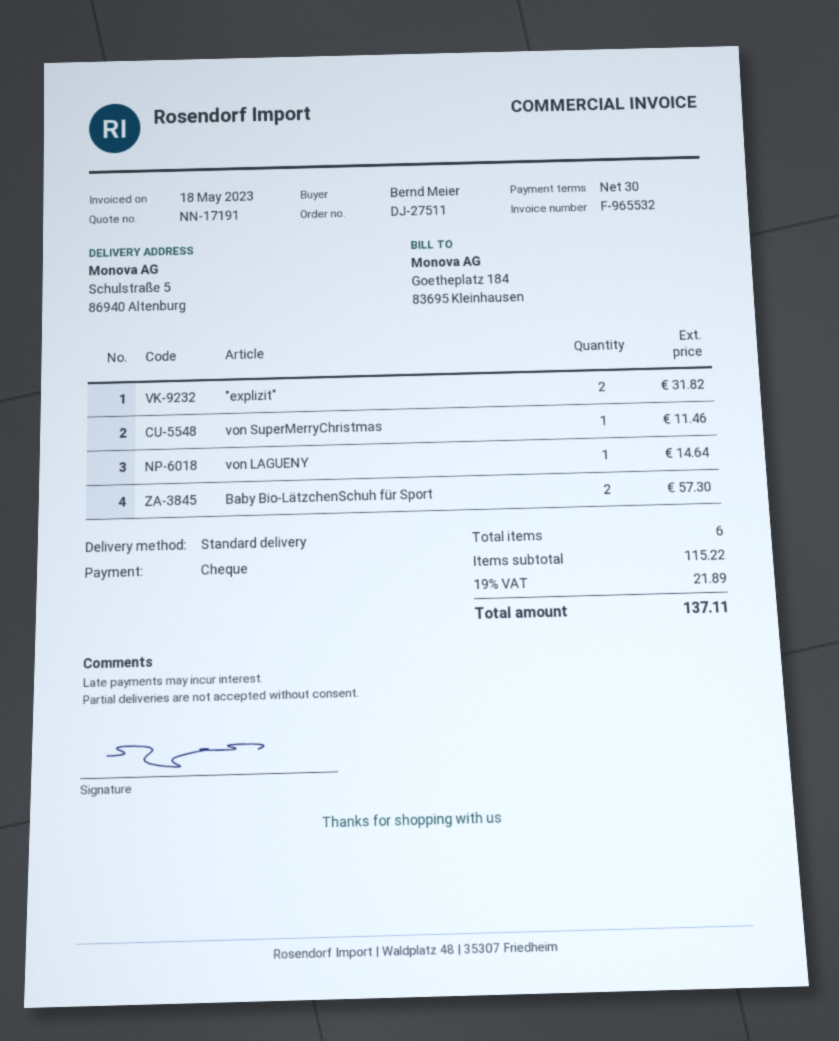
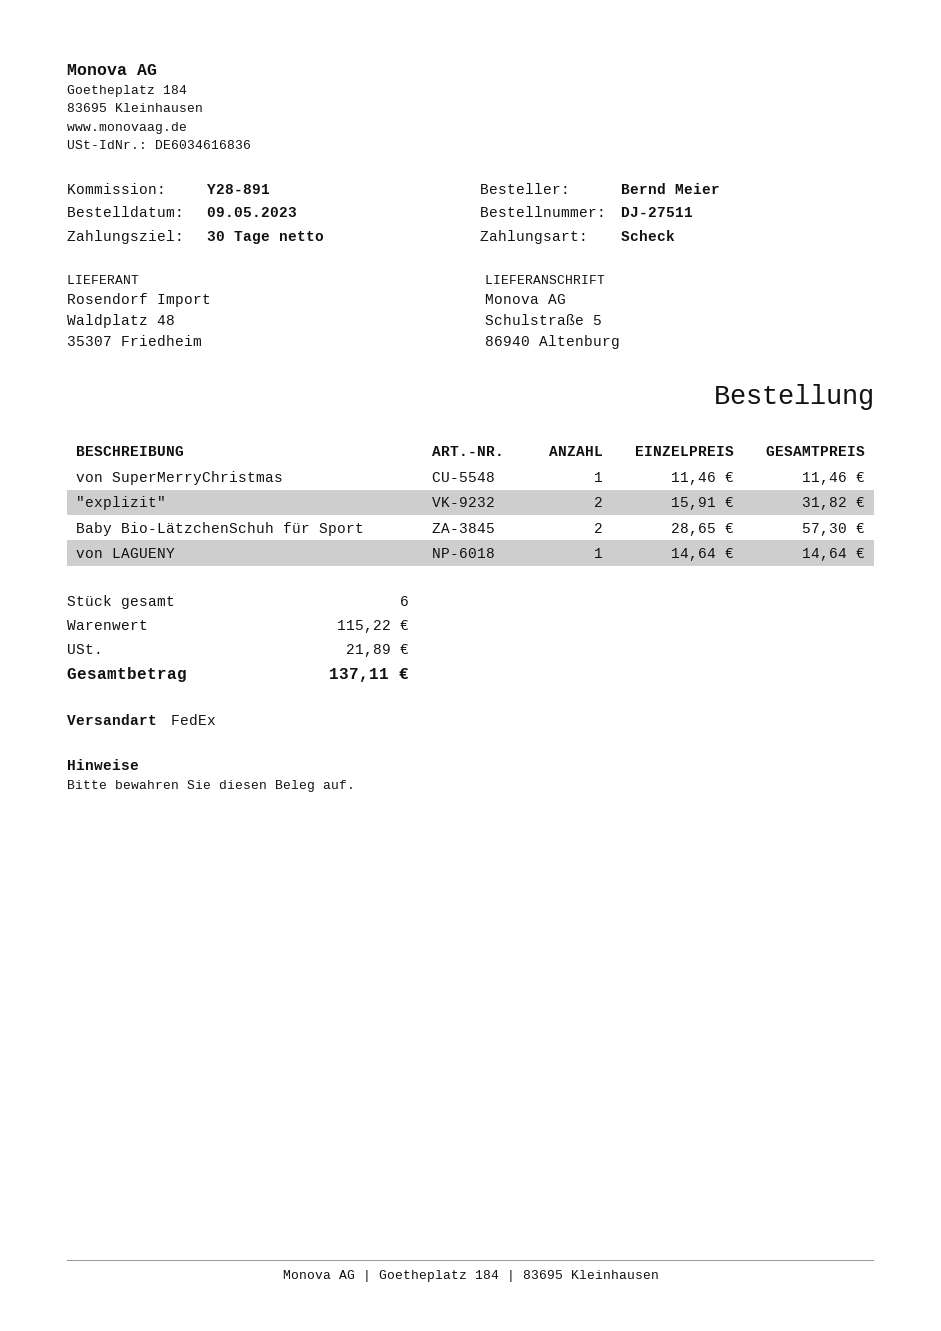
shipping method: standard -> FedEx

